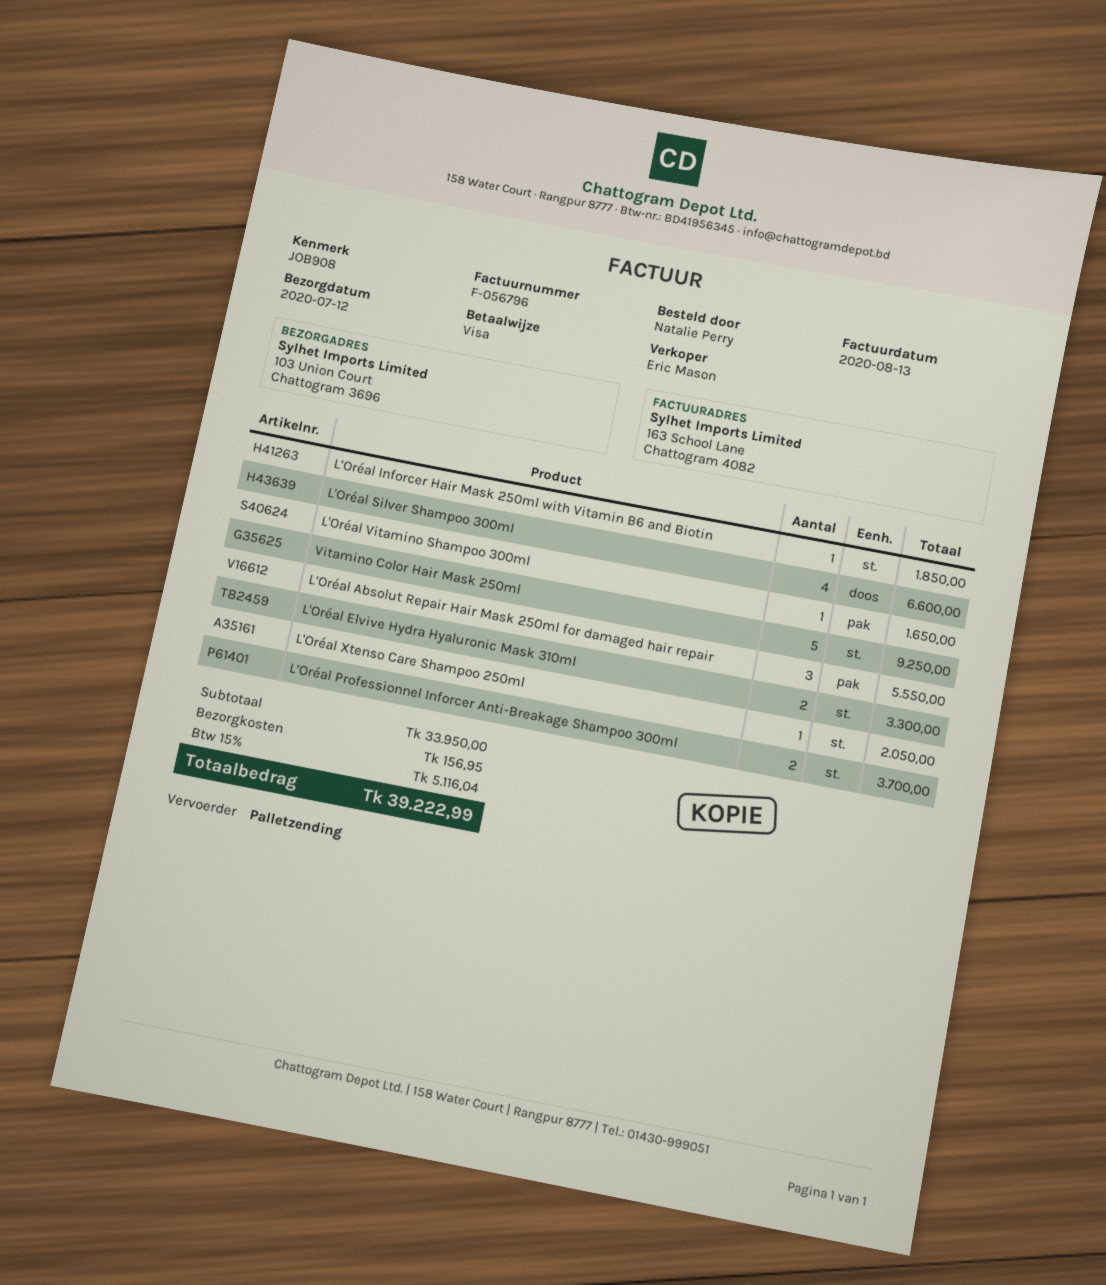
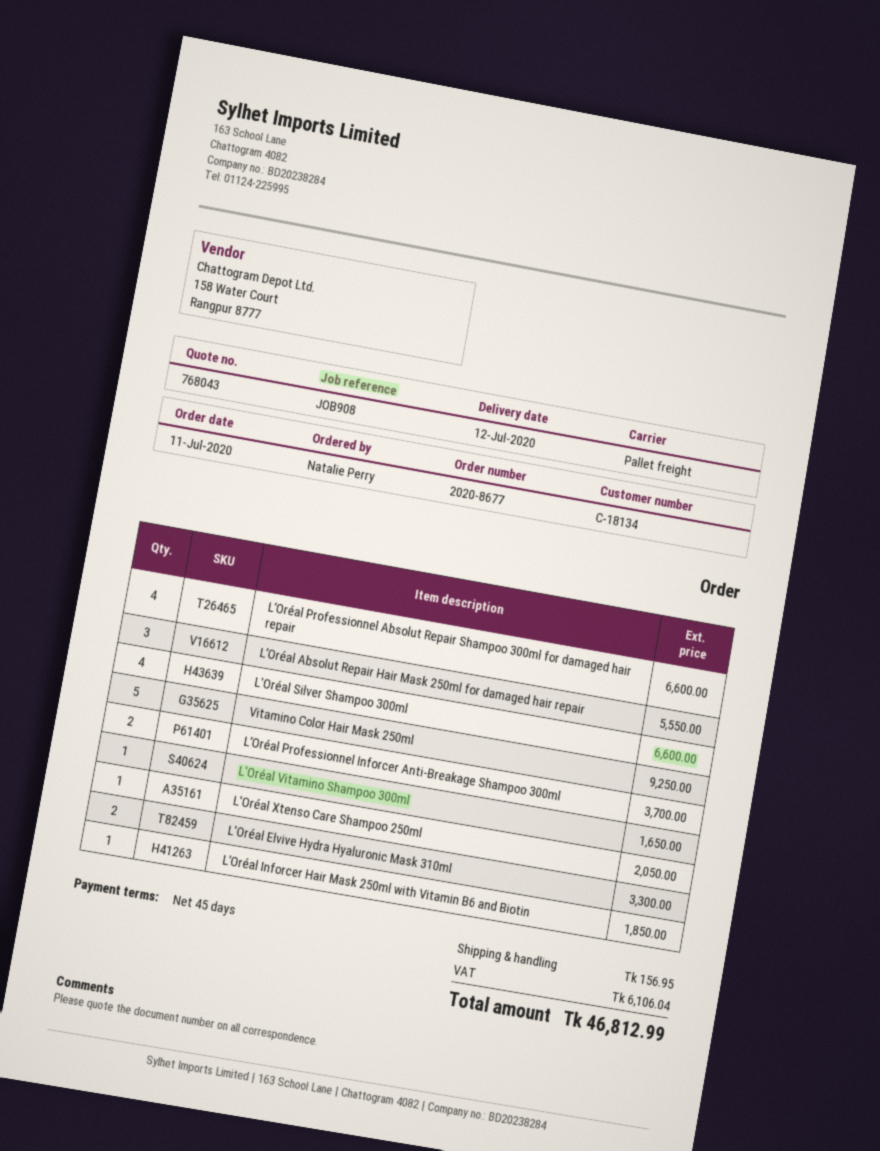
L’Oréal Professionnel Absolut Repair Shampoo 300ml for damaged hair repair: none -> 4 for 6600.00
tax: 5116.04 -> 6106.04
total: 39222.99 -> 46812.99

